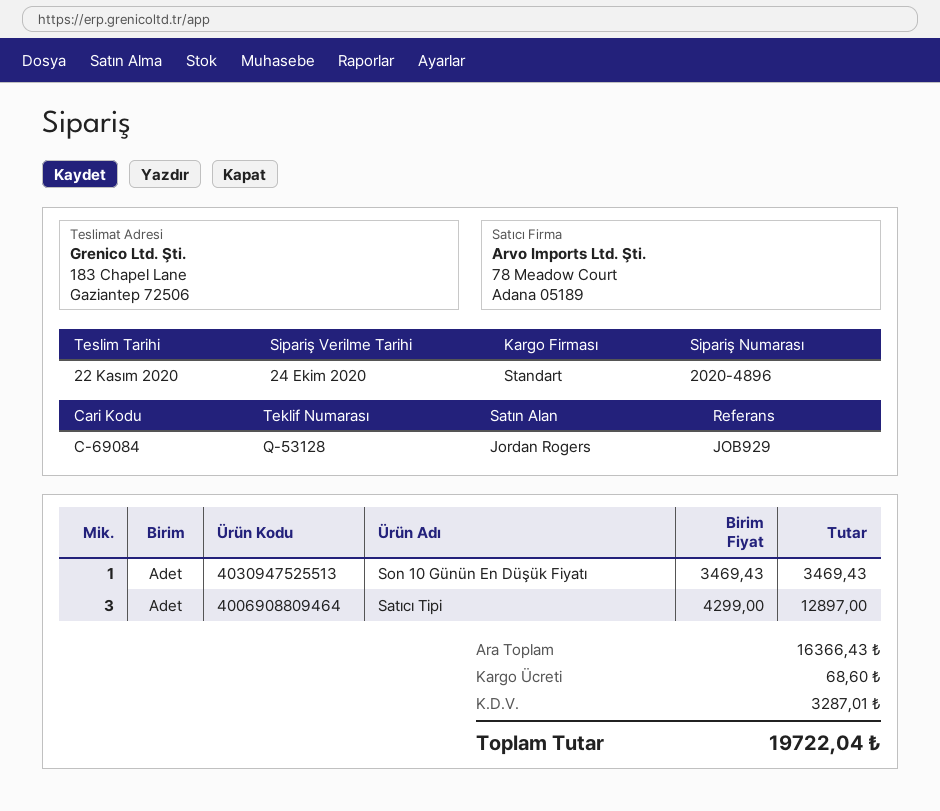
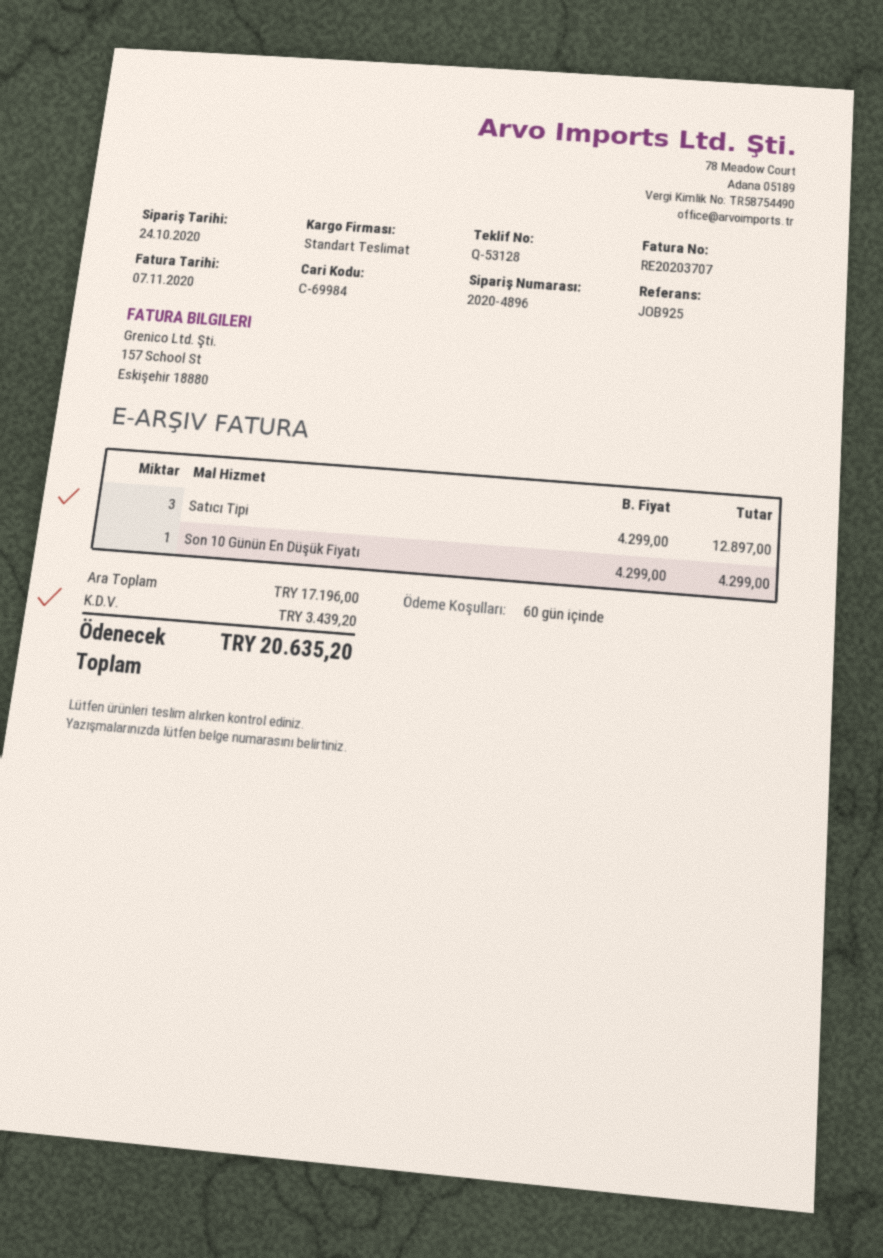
customer number: C-69084 -> C-69984
reference: JOB929 -> JOB925
Son 10 Günün En Düşük Fiyatı: 1 x 3469.43 = 3469.43 -> 1 x 4299.00 = 4299.00
subtotal: 16366.43 -> 17196.00
shipping: 68.60 -> none
tax: 3287.01 -> 3439.20
total: 19722.04 -> 20635.20

